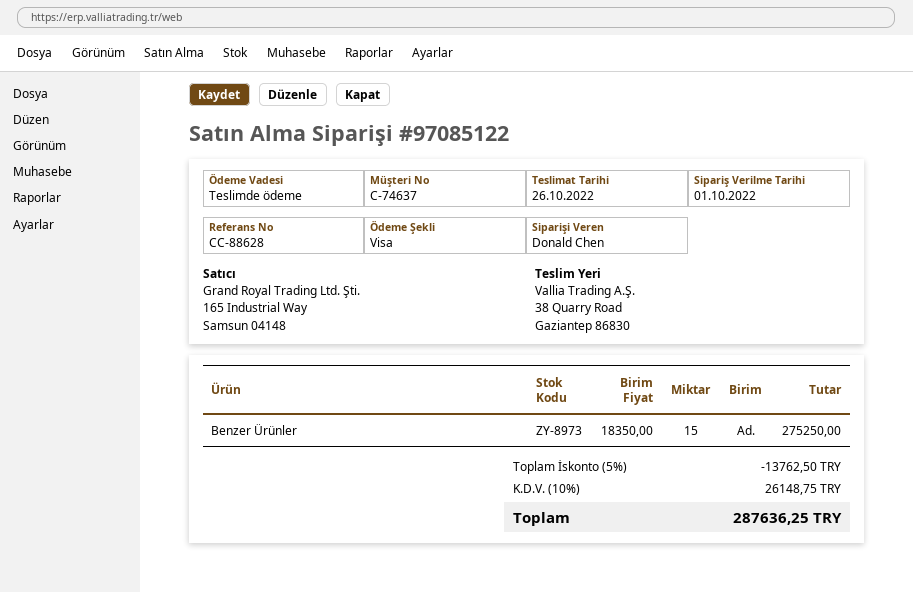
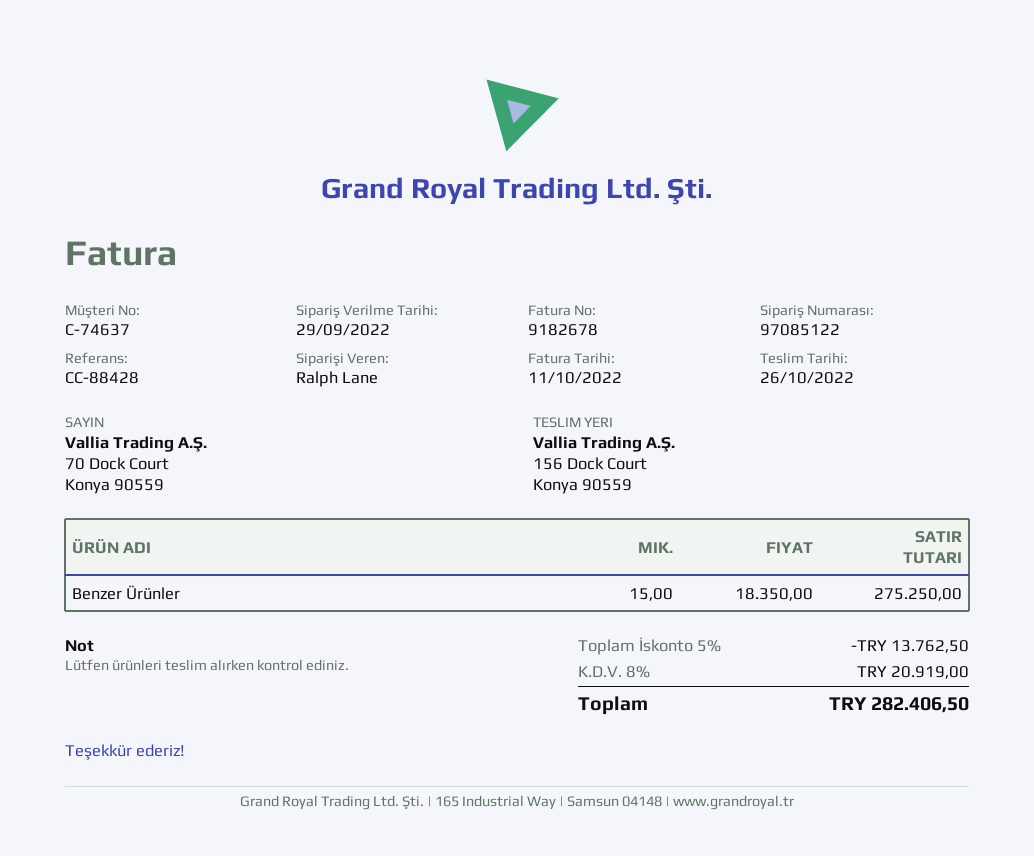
order date: 2022-10-01 -> 2022-09-29
reference: CC-88628 -> CC-88428
ordered by: Donald Chen -> Ralph Lane
ship to: 38 Quarry Road, Gaziantep 86830 -> 156 Dock Court, Konya 90559
tax: 10% = 26148.75 -> 8% = 20919.00
total: 287636.25 -> 282406.50

